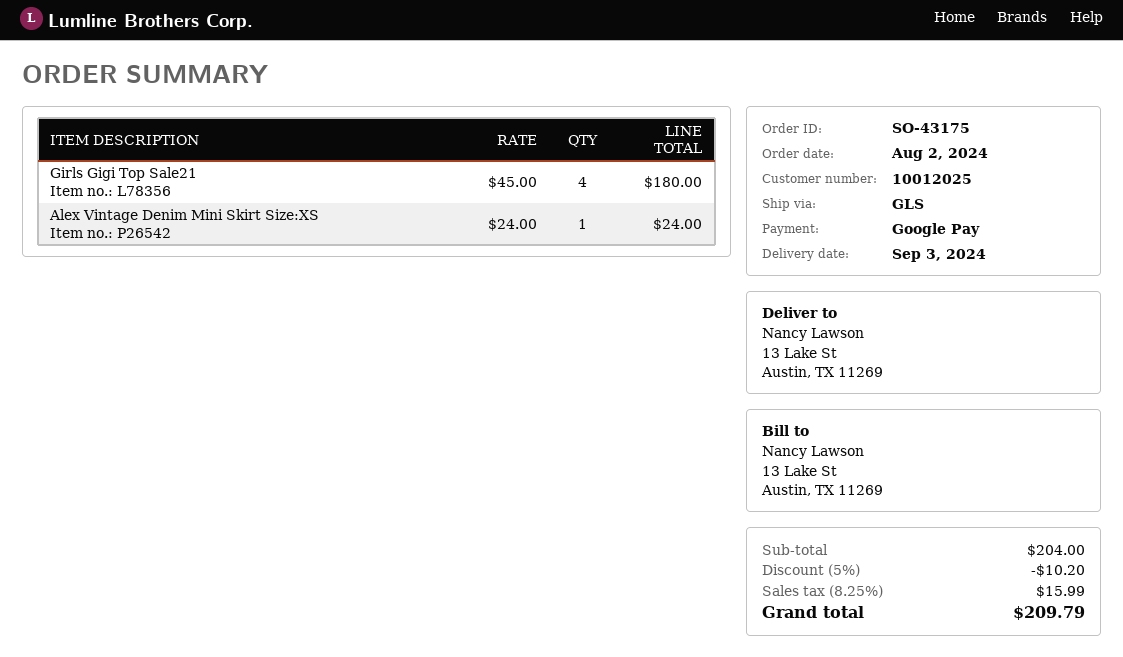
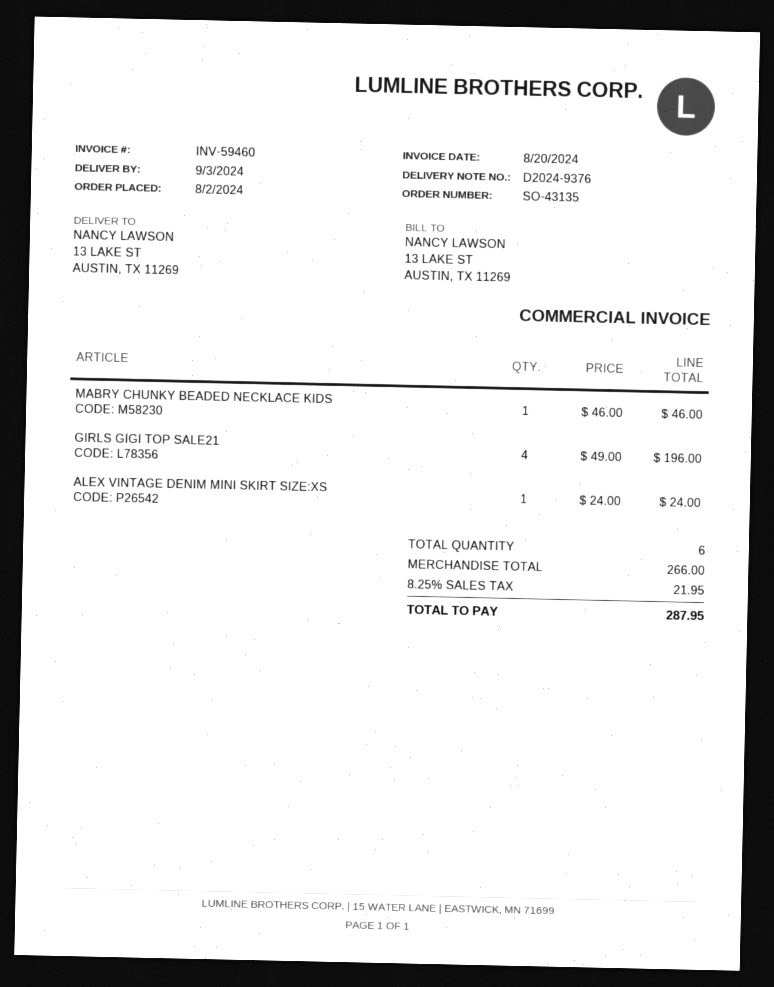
order number: SO-43175 -> SO-43135
Girls Gigi Top Sale21: 4 x 45.00 = 180.00 -> 4 x 49.00 = 196.00
MABRY CHUNKY BEADED NECKLACE KIDS: none -> 1 x 46.00 = 46.00
subtotal: 204.00 -> 266.00
discount: 5% = 10.20 -> none
tax: 8.25% = 15.99 -> 8.25% = 21.95
total: 209.79 -> 287.95

